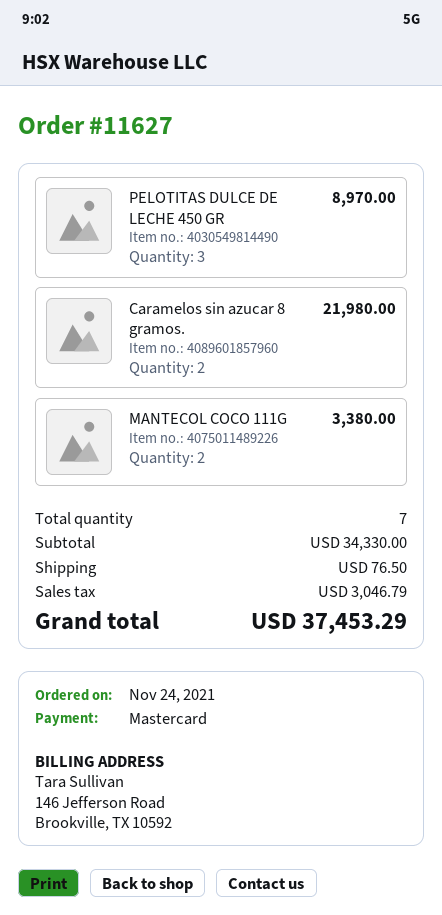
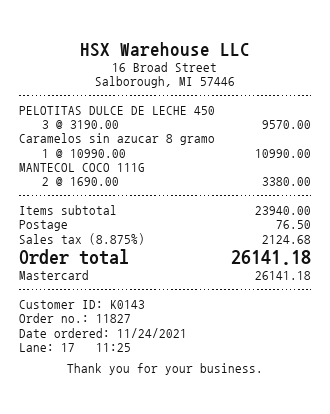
order number: 11627 -> 11827
PELOTITAS DULCE DE LECHE 450 GR: 3 for 8970.00 -> 3 for 9570.00
Caramelos sin azucar 8 gramos.: 2 for 21980.00 -> 1 for 10990.00
subtotal: 34330.00 -> 23940.00
tax: 3046.79 -> 2124.68
total: 37453.29 -> 26141.18

